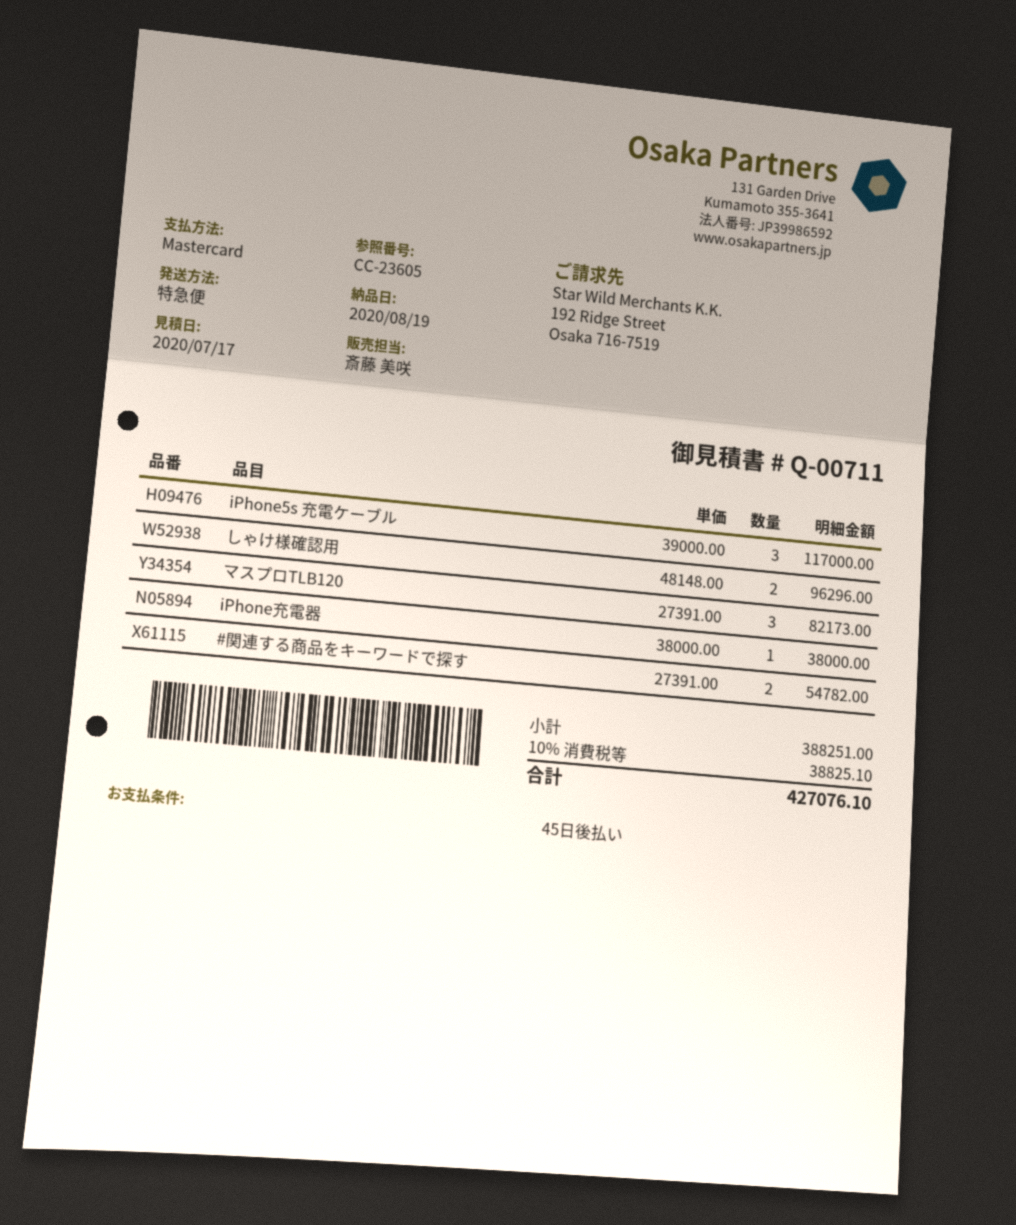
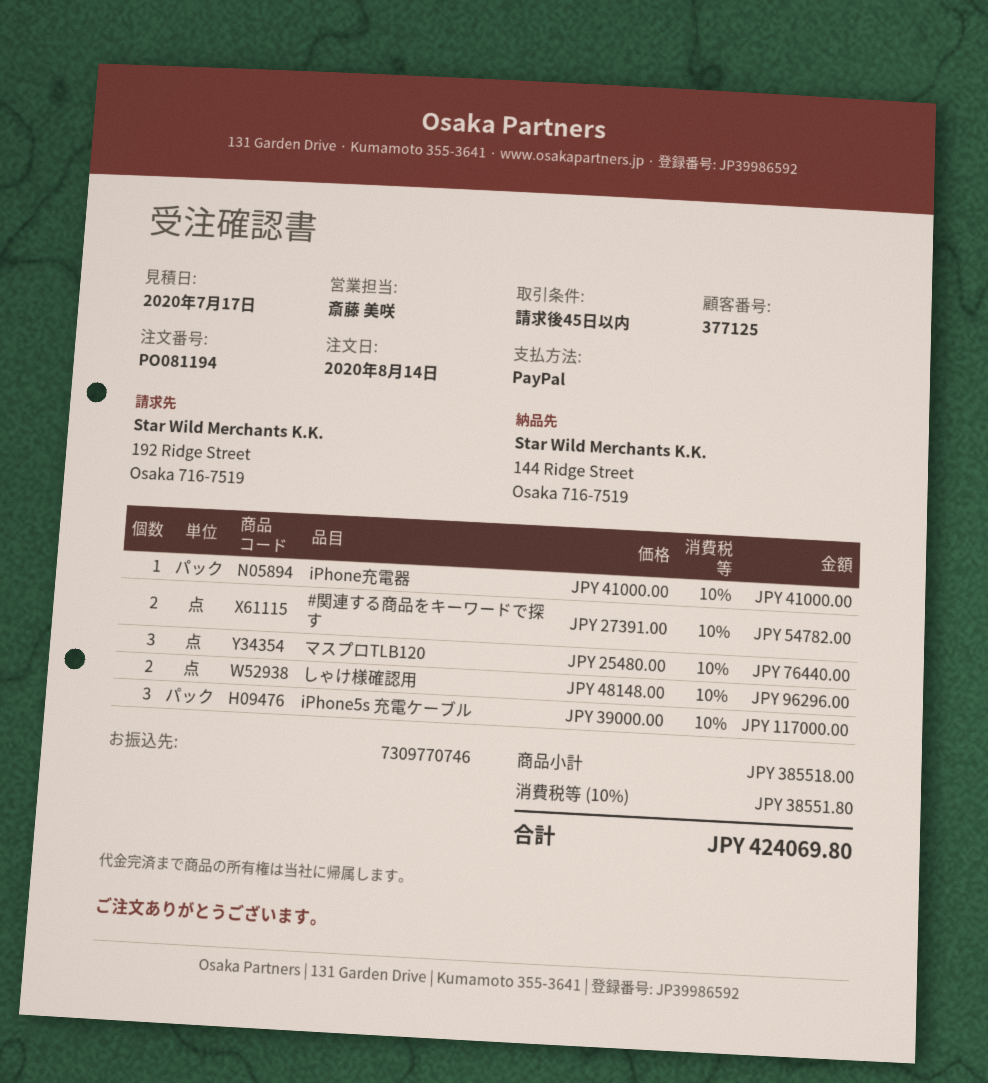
payment method: Mastercard -> PayPal
マスプロTLB120: 3 x 27391.00 = 82173.00 -> 3 x 25480.00 = 76440.00
iPhone充電器: 1 x 38000.00 = 38000.00 -> 1 x 41000.00 = 41000.00
subtotal: 388251.00 -> 385518.00
tax: 10% = 38825.10 -> 10% = 38551.80
total: 427076.10 -> 424069.80

